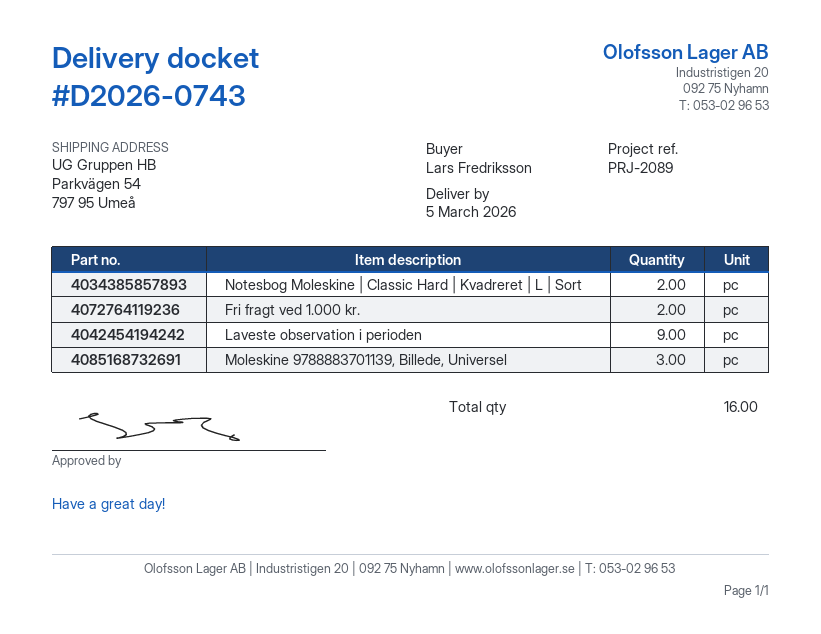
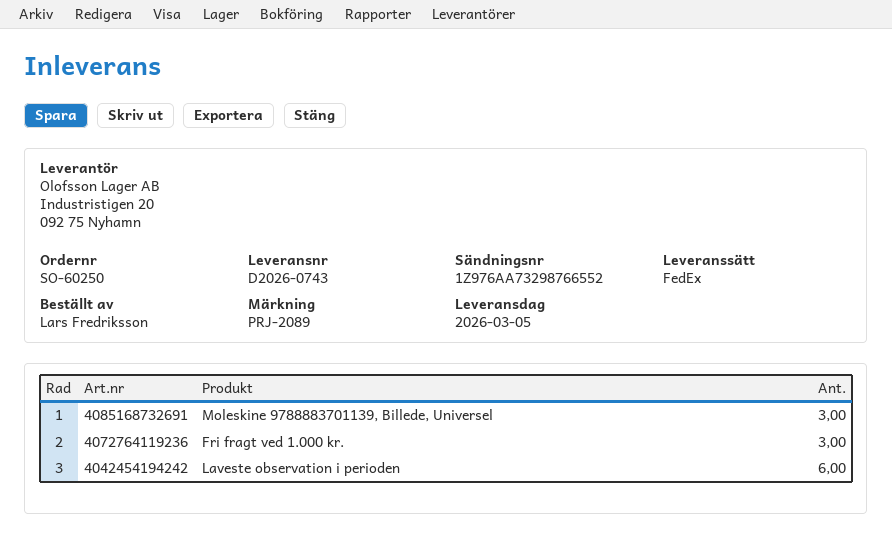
Notesbog Moleskine | Classic Hard | Kvadreret | L | Sort: 2 -> none
Fri fragt ved 1.000 kr.: 2 -> 3
Laveste observation i perioden: 9 -> 6

